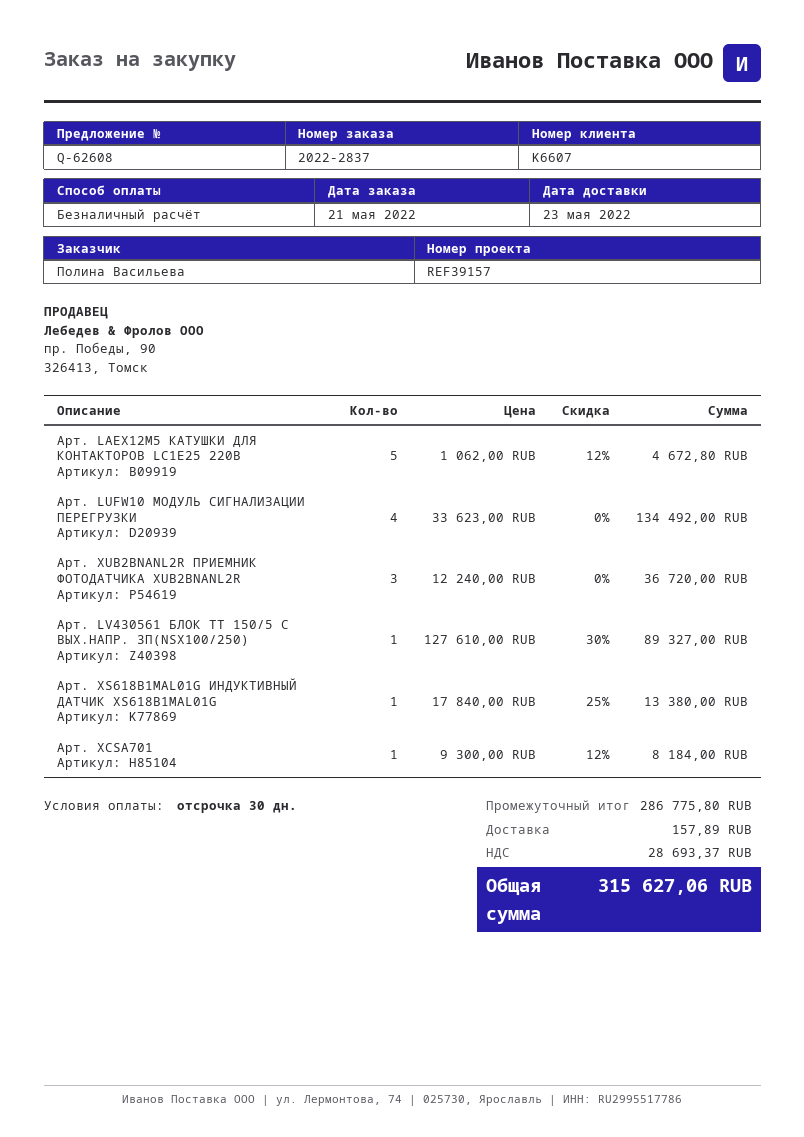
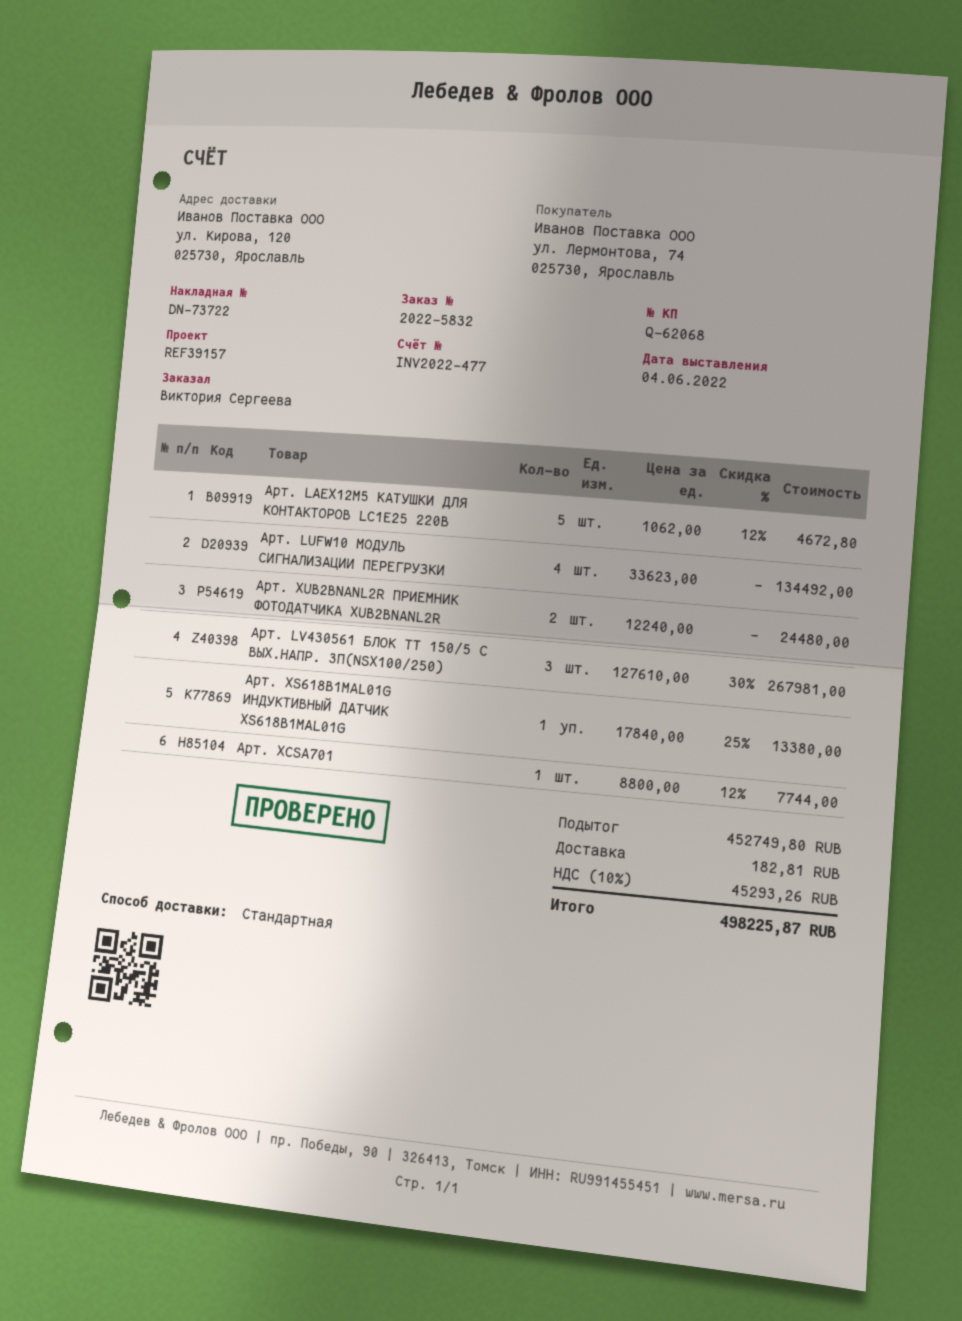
quote number: Q-62608 -> Q-62068
order number: 2022-2837 -> 2022-5832
ordered by: Полина Васильева -> Виктория Сергеева
Арт. XUB2BNANL2R ПРИЕМНИК ФОТОДАТЧИКА XUB2BNANL2R: 3 x 12240.00 = 36720.00 -> 2 x 12240.00 = 24480.00
Арт. LV430561 БЛОК ТТ 150/5 С ВЫХ.НАПР. 3П(NSX100/250): 1 x 127610.00 - 30% = 89327.00 -> 3 x 127610.00 - 30% = 267981.00
Арт. XCSA701: 1 x 9300.00 - 12% = 8184.00 -> 1 x 8800.00 - 12% = 7744.00
subtotal: 286775.80 -> 452749.80
shipping: 157.89 -> 182.81
tax: 28693.37 -> 45293.26
total: 315627.06 -> 498225.87

